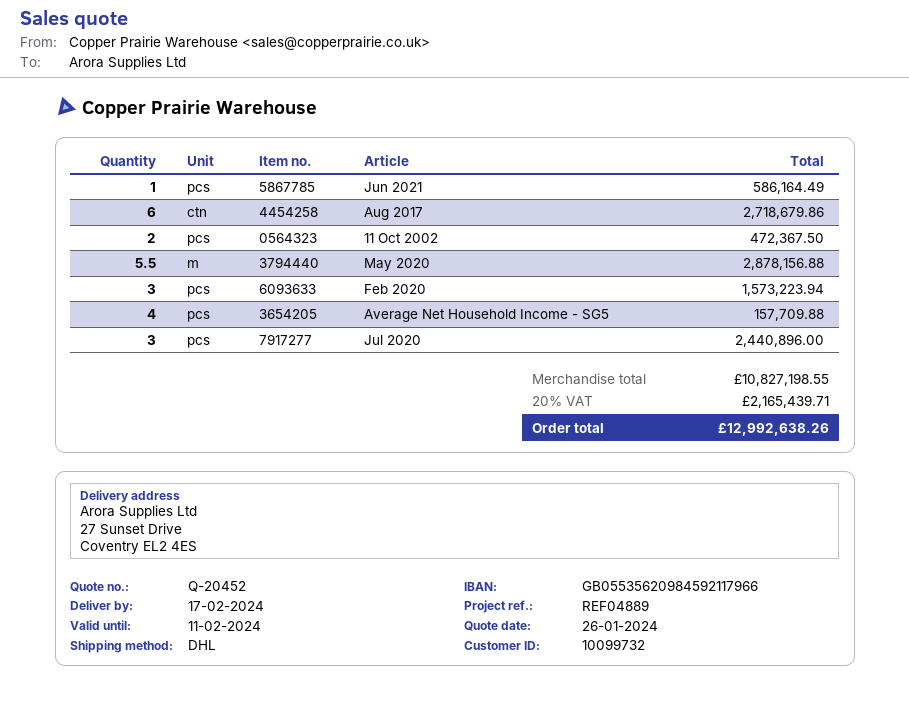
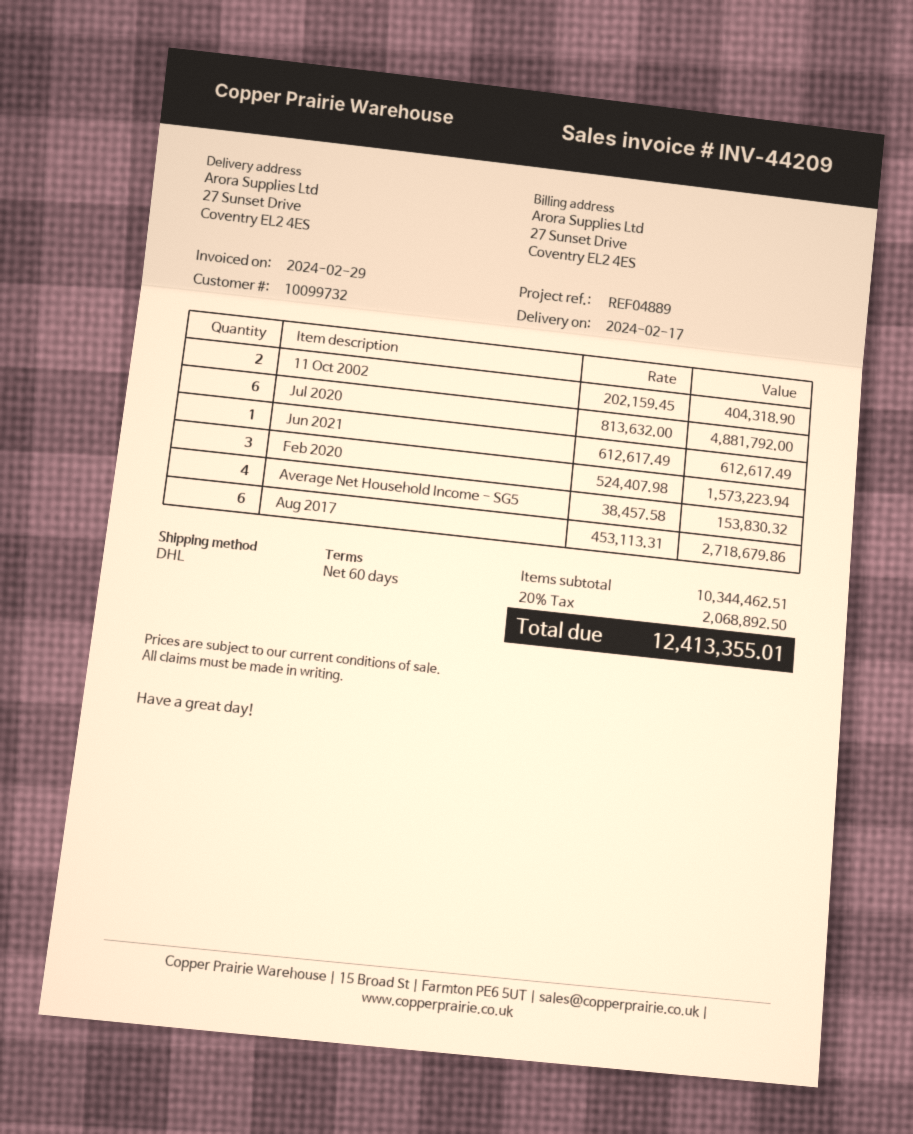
Jun 2021: 1 for 586164.49 -> 1 for 612617.49
11 Oct 2002: 2 for 472367.50 -> 2 for 404318.90
May 2020: 5.5 for 2878156.88 -> none
Average Net Household Income - SG5: 4 for 157709.88 -> 4 for 153830.32
Jul 2020: 3 for 2440896.00 -> 6 for 4881792.00
subtotal: 10827198.55 -> 10344462.51
tax: 20% = 2165439.71 -> 20% = 2068892.50
total: 12992638.26 -> 12413355.01

